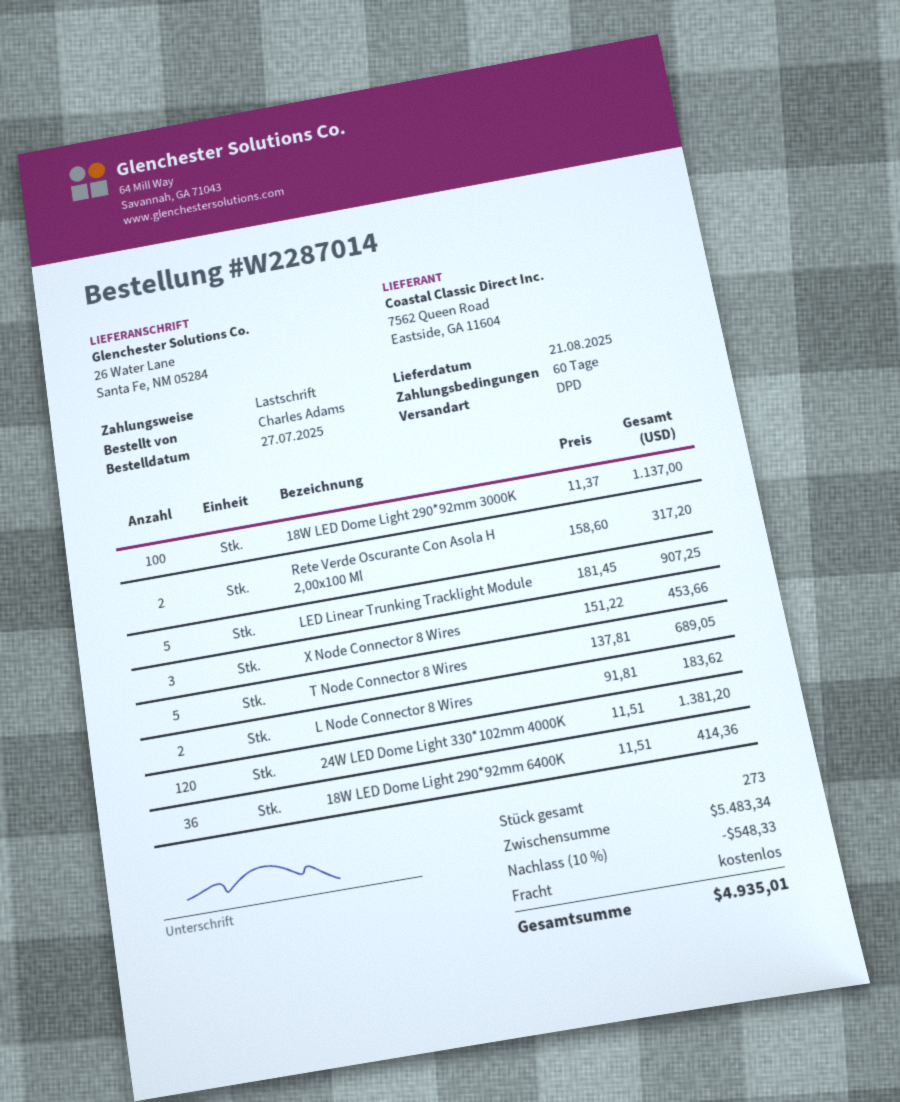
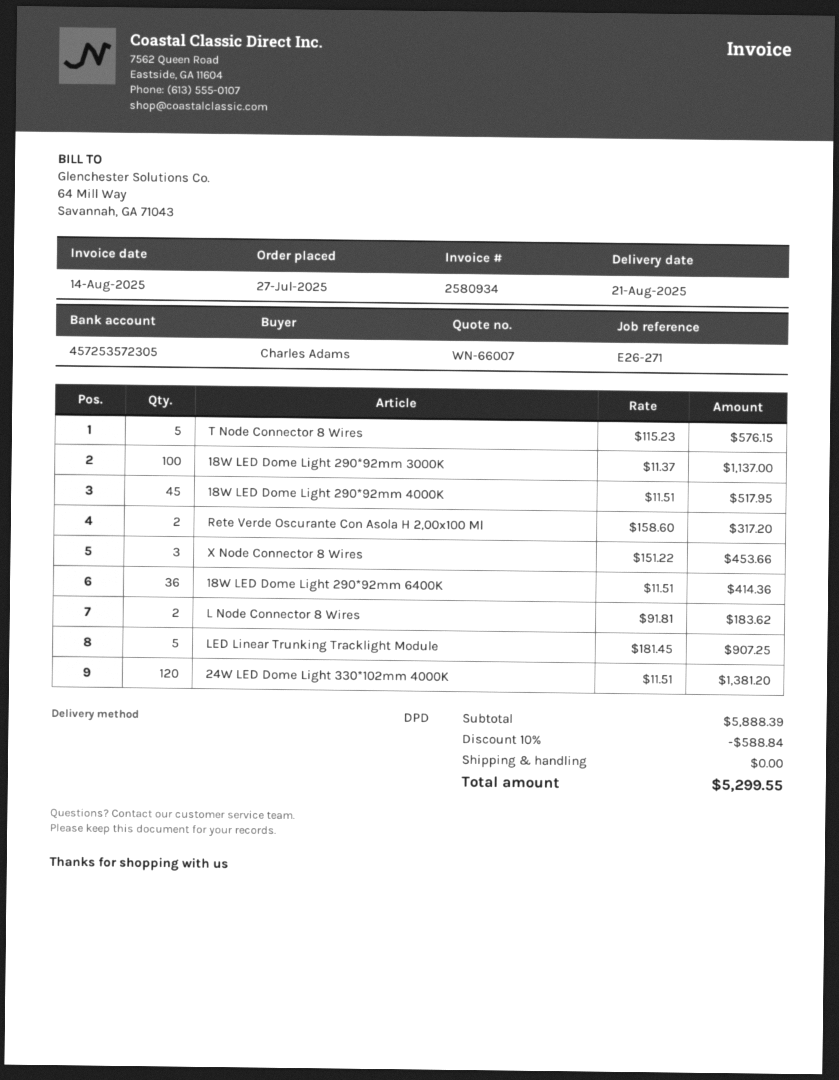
T Node Connector 8 Wires: 5 x 137.81 = 689.05 -> 5 x 115.23 = 576.15
18W LED Dome Light 290*92mm 4000K: none -> 45 x 11.51 = 517.95
subtotal: 5483.34 -> 5888.39
discount: 10% = 548.33 -> 10% = 588.84
total: 4935.01 -> 5299.55

